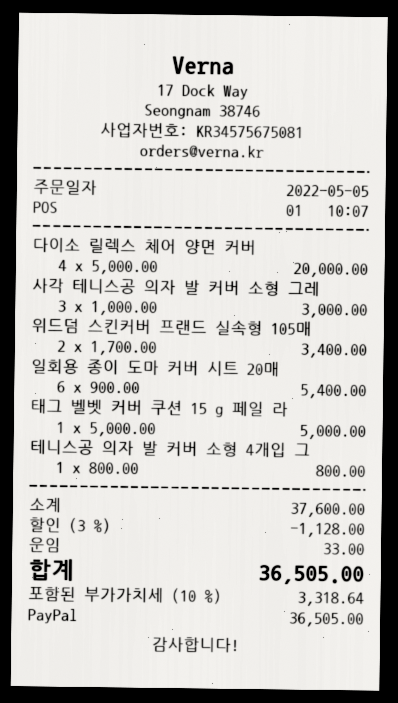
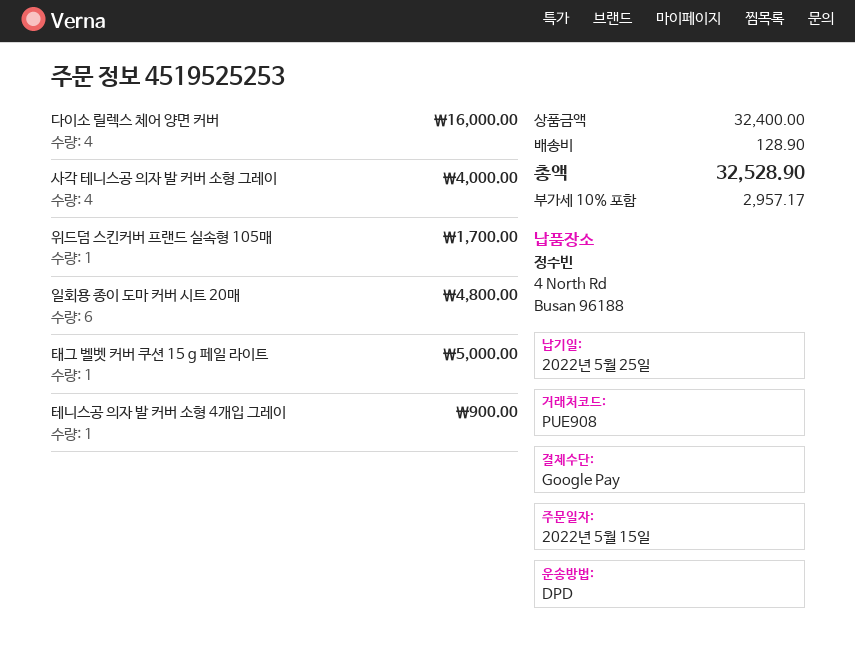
order date: 2022-05-05 -> 2022-05-15
payment method: PayPal -> Google Pay
다이소 릴렉스 체어 양면 커버: 4 for 20000.00 -> 4 for 16000.00
사각 테니스공 의자 발 커버 소형 그레: 3 for 3000.00 -> 4 for 4000.00
위드덤 스킨커버 프랜드 실속형 105매: 2 for 3400.00 -> 1 for 1700.00
일회용 종이 도마 커버 시트 20매: 6 for 5400.00 -> 6 for 4800.00
테니스공 의자 발 커버 소형 4개입 그: 1 for 800.00 -> 1 for 900.00
subtotal: 37600.00 -> 32400.00
discount: 3% = 1128.00 -> none
shipping: 33.00 -> 128.90
tax: 10% = 3318.64 -> 10% = 2957.17
total: 36505.00 -> 32528.90

